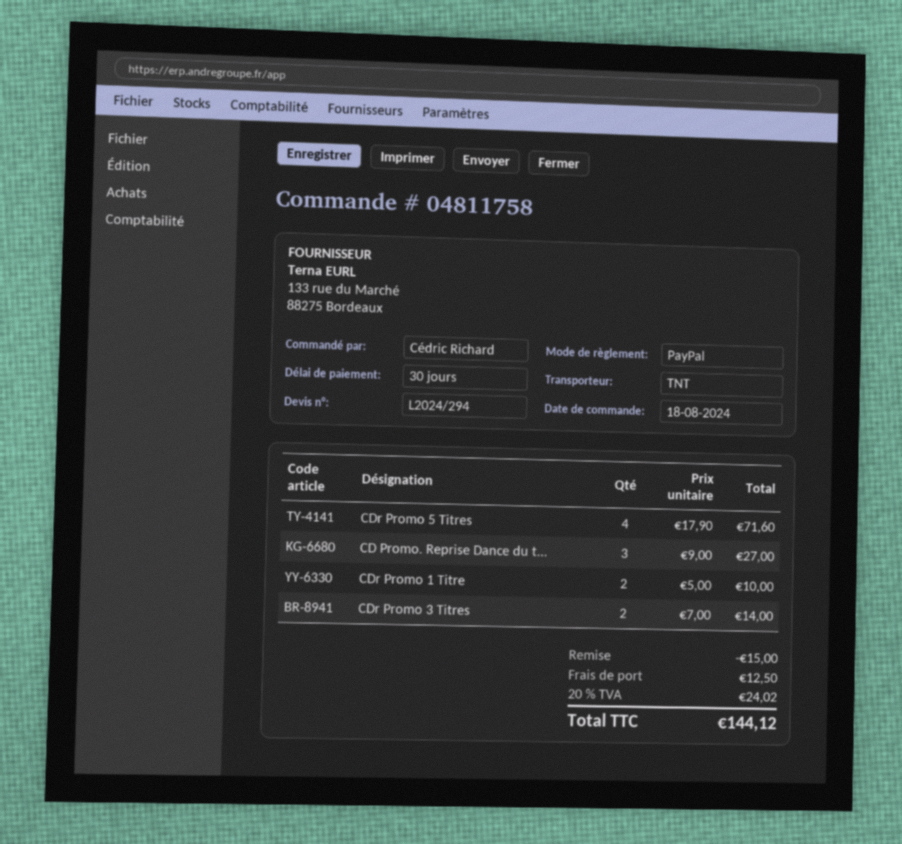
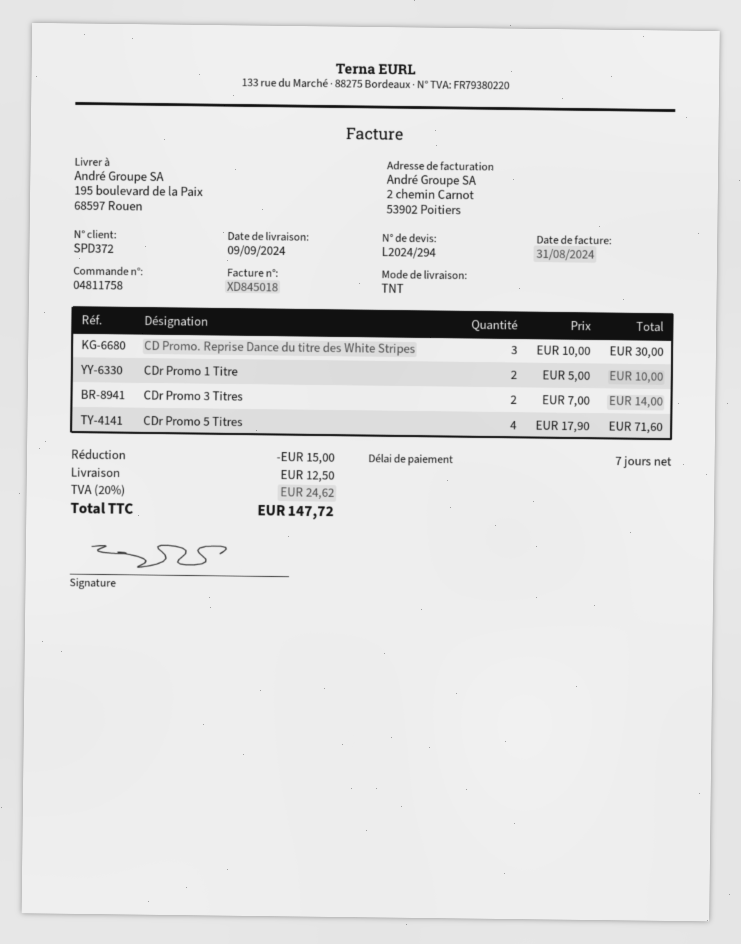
payment terms: 30 days -> 7 days
CD Promo. Reprise Dance du t...: 3 x 9.00 = 27.00 -> 3 x 10.00 = 30.00
tax: 20% = 24.02 -> 20% = 24.62
total: 144.12 -> 147.72

